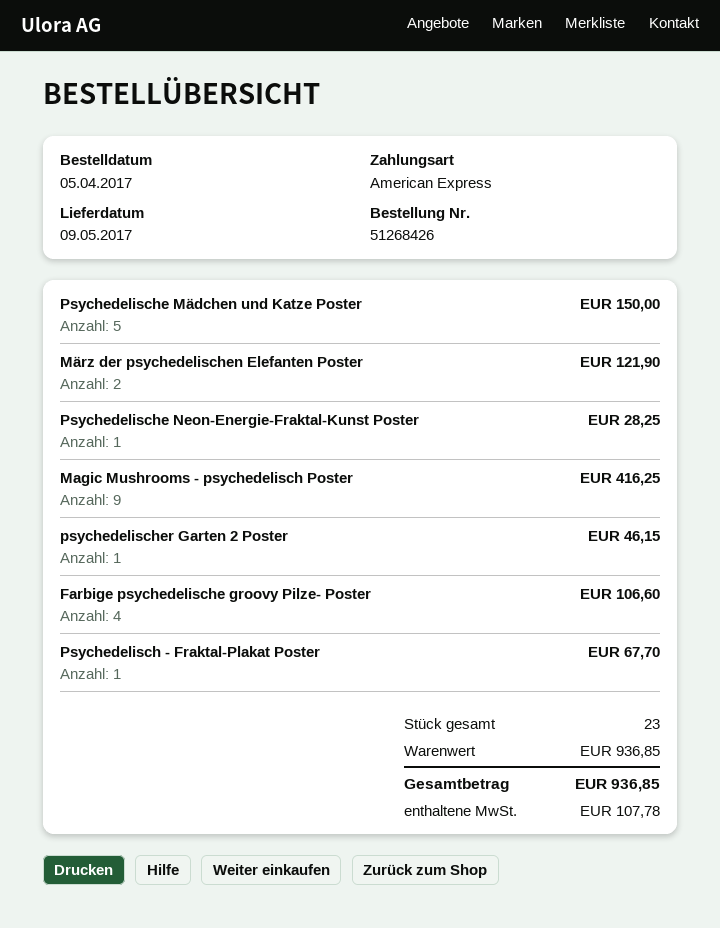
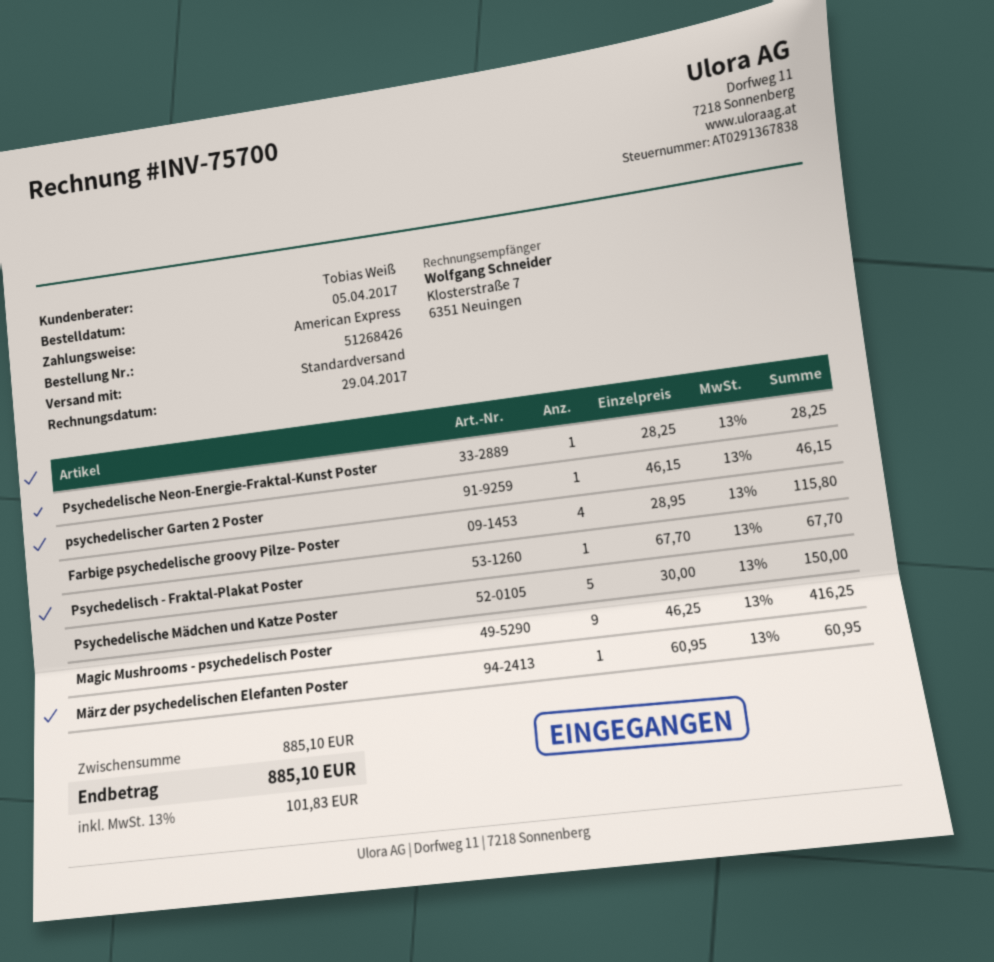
März der psychedelischen Elefanten Poster: 2 for 121.90 -> 1 for 60.95
Farbige psychedelische groovy Pilze- Poster: 4 for 106.60 -> 4 for 115.80
subtotal: 936.85 -> 885.10
tax: 107.78 -> 101.83
total: 936.85 -> 885.10

